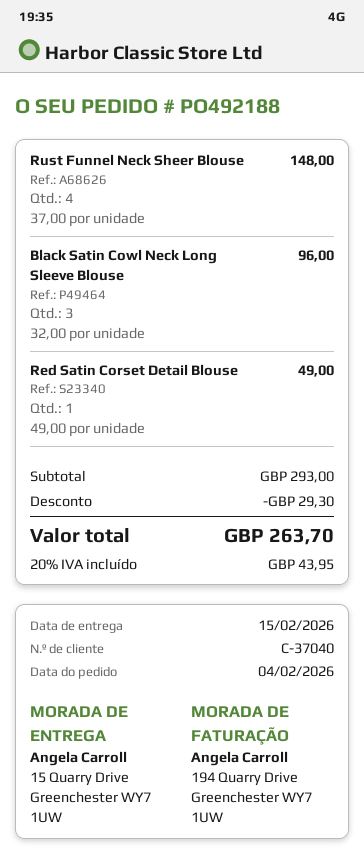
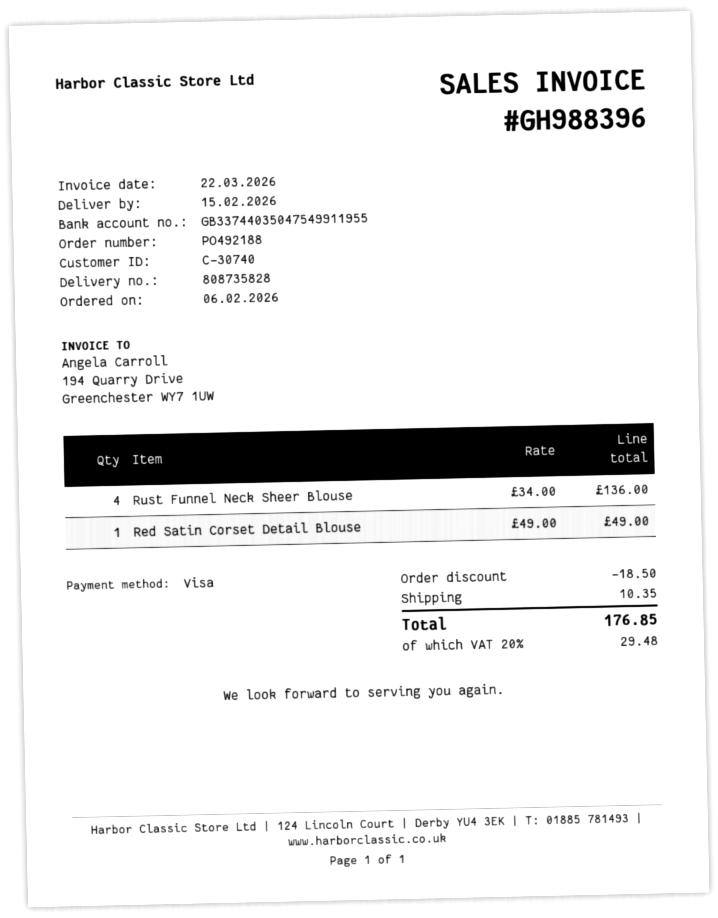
order date: 2026-02-04 -> 2026-02-06
customer number: C-37040 -> C-30740
Rust Funnel Neck Sheer Blouse: 4 x 37.00 = 148.00 -> 4 x 34.00 = 136.00
Black Satin Cowl Neck Long Sleeve Blouse: 3 x 32.00 = 96.00 -> none
discount: 29.30 -> 18.50
shipping: none -> 10.35
tax: 20% = 43.95 -> 20% = 29.48
total: 263.70 -> 176.85

